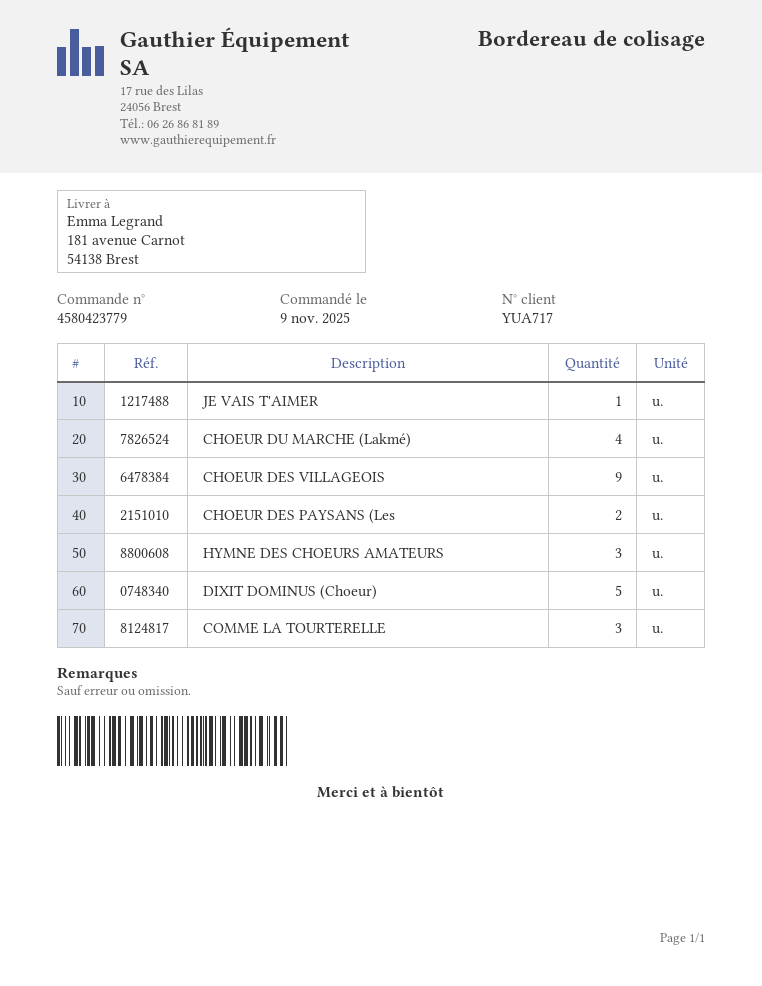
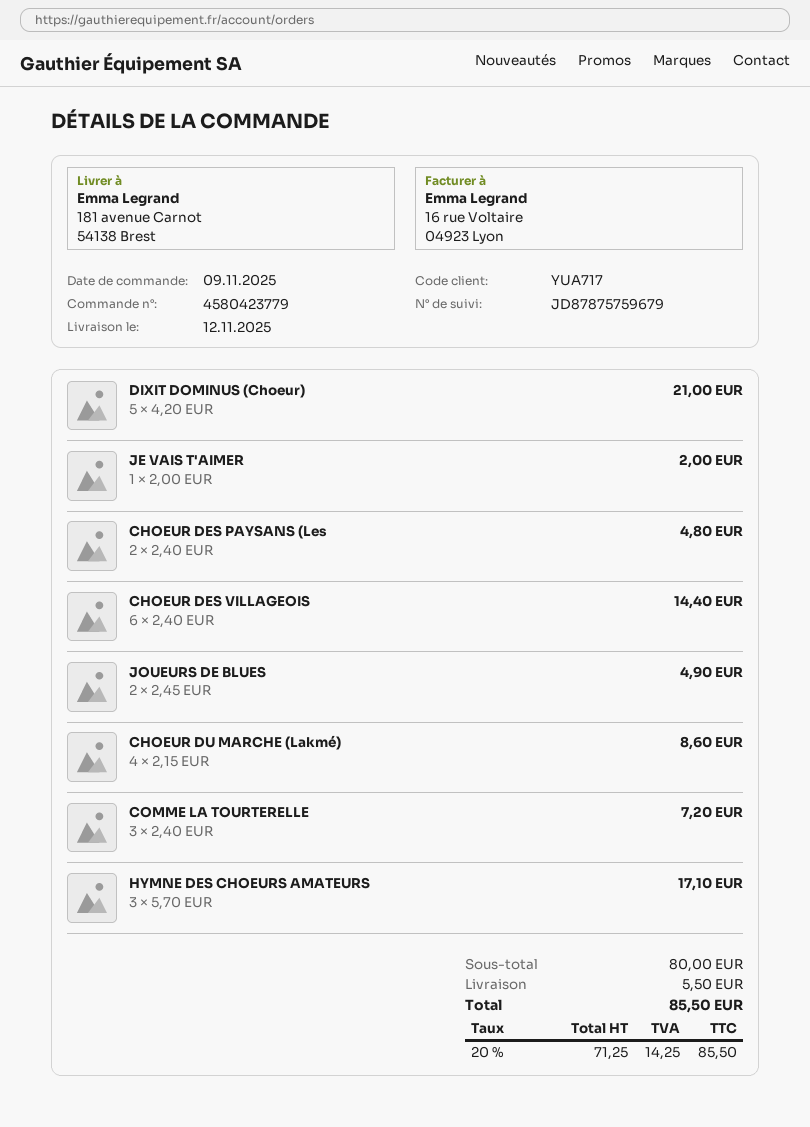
CHOEUR DES VILLAGEOIS: 9 -> 6
JOUEURS DE BLUES: none -> 2

